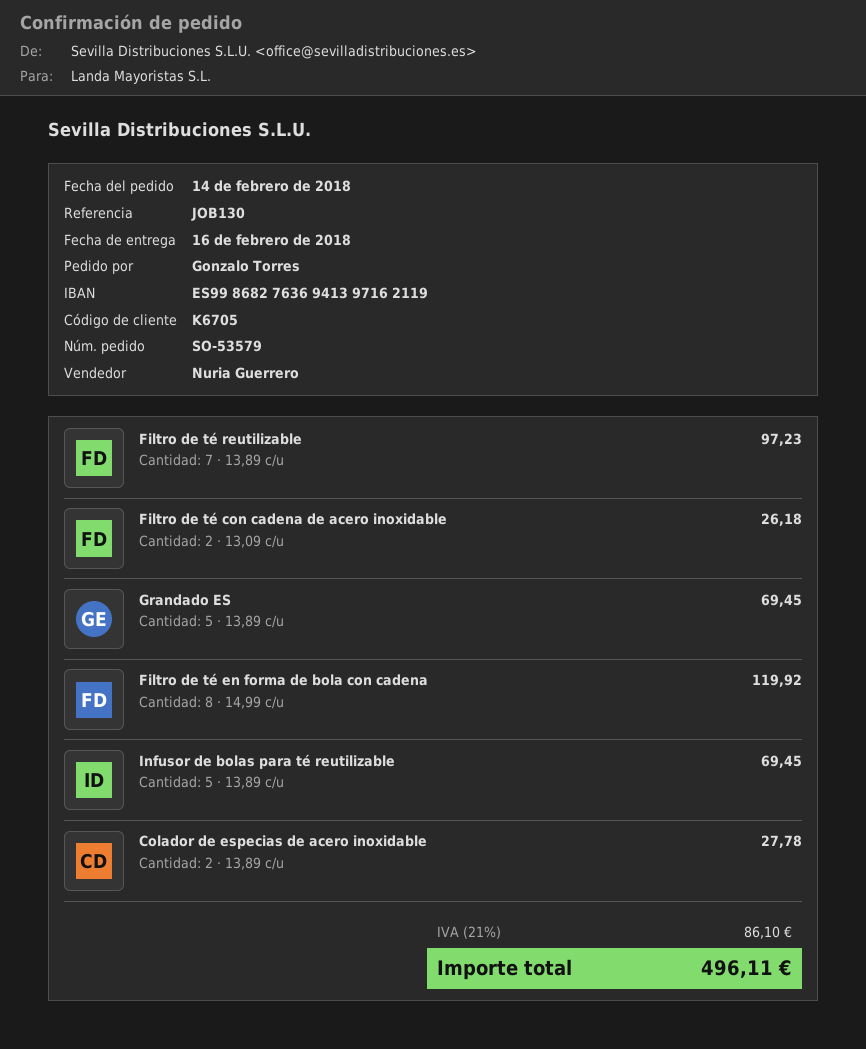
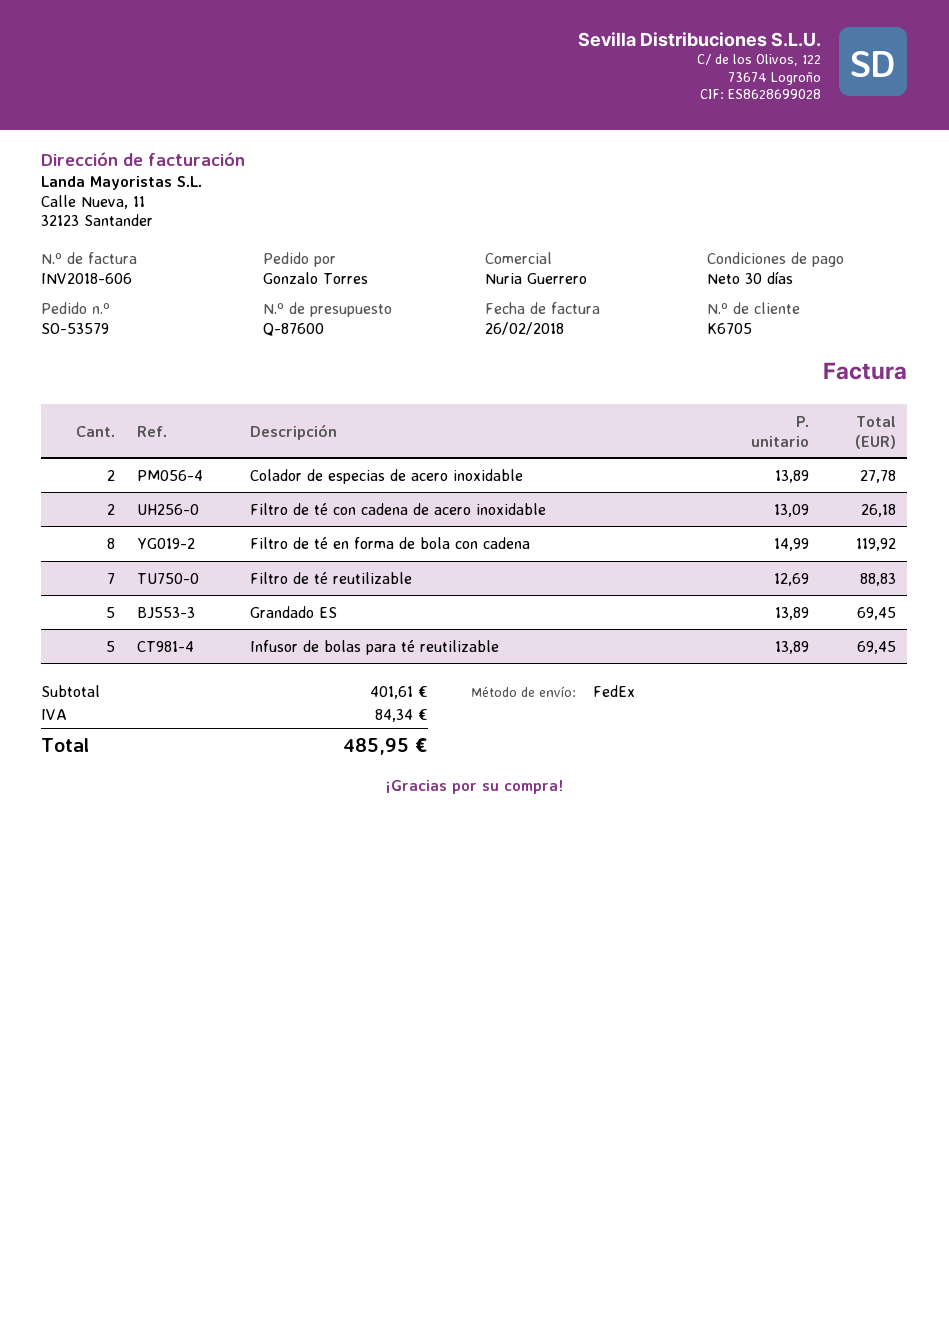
Filtro de té reutilizable: 7 x 13.89 = 97.23 -> 7 x 12.69 = 88.83
tax: 86.10 -> 84.34
total: 496.11 -> 485.95

